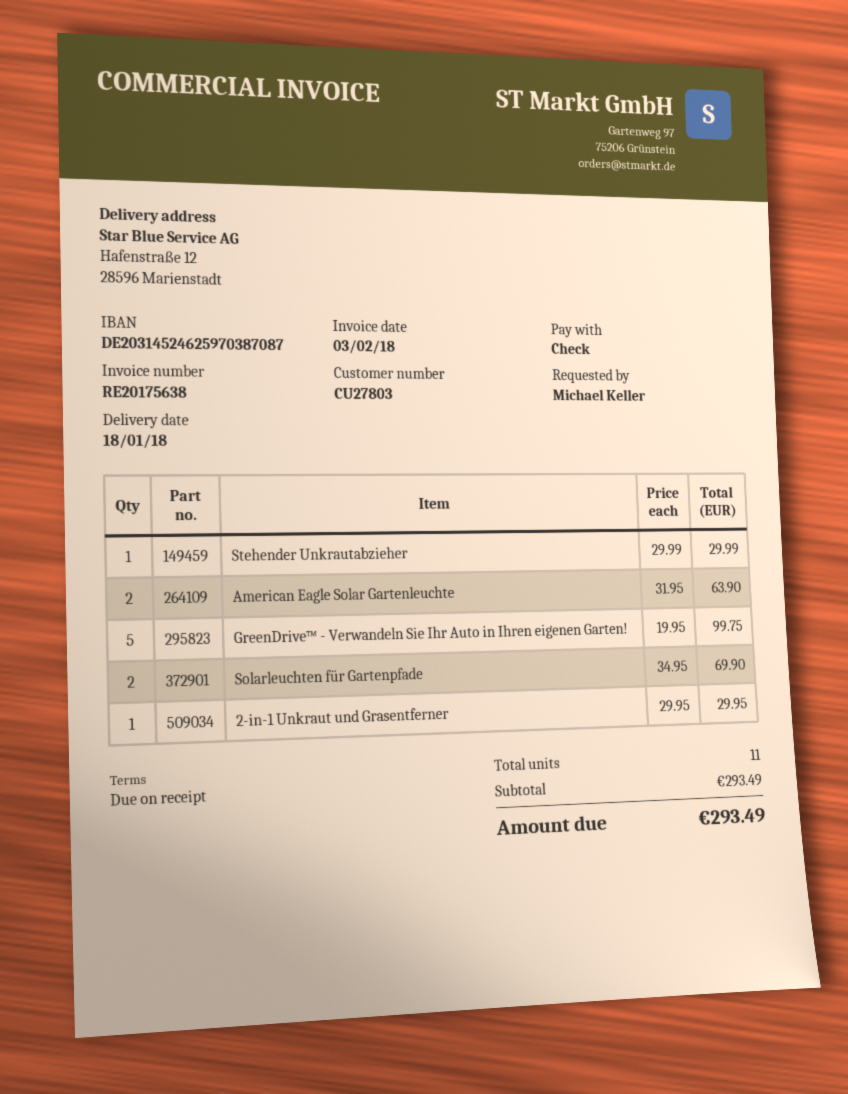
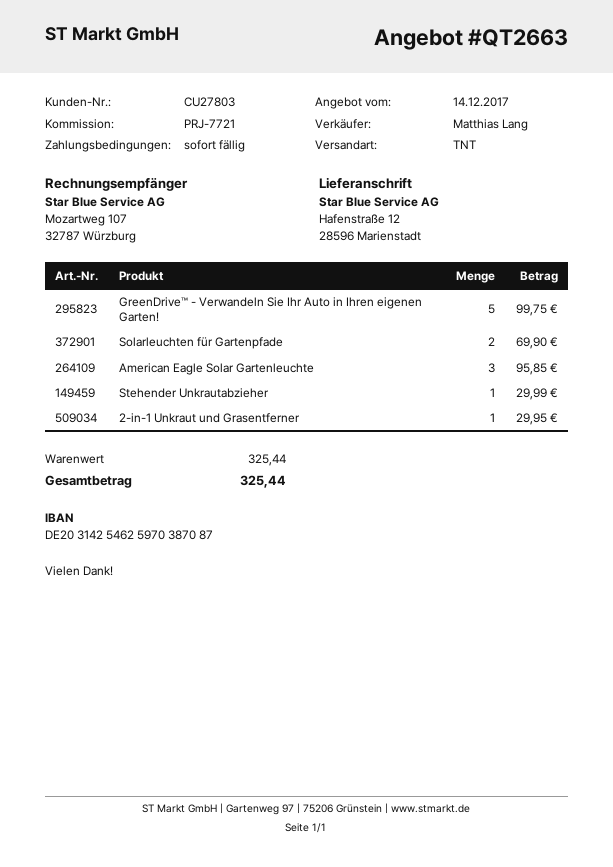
bank account: DE20314524625970387087 -> DE20314254625970387087
American Eagle Solar Gartenleuchte: 2 for 63.90 -> 3 for 95.85
subtotal: 293.49 -> 325.44
total: 293.49 -> 325.44

